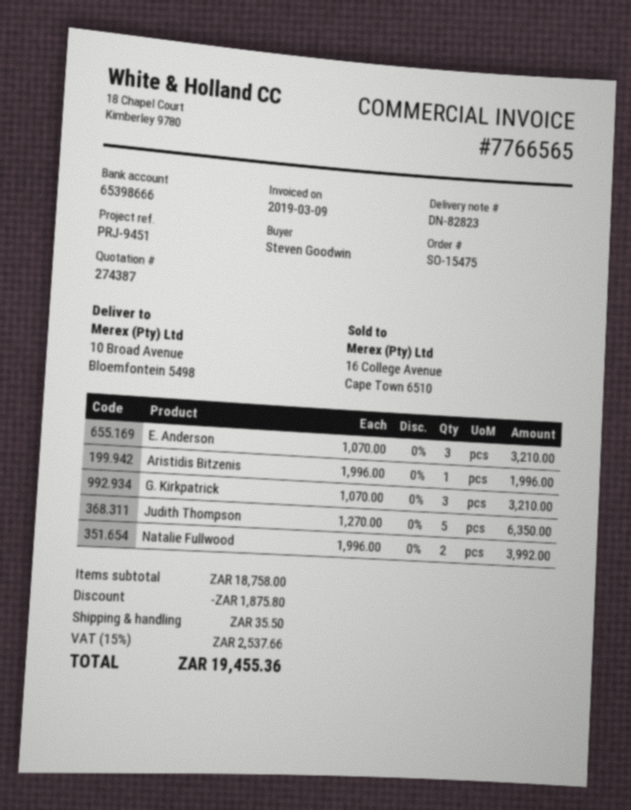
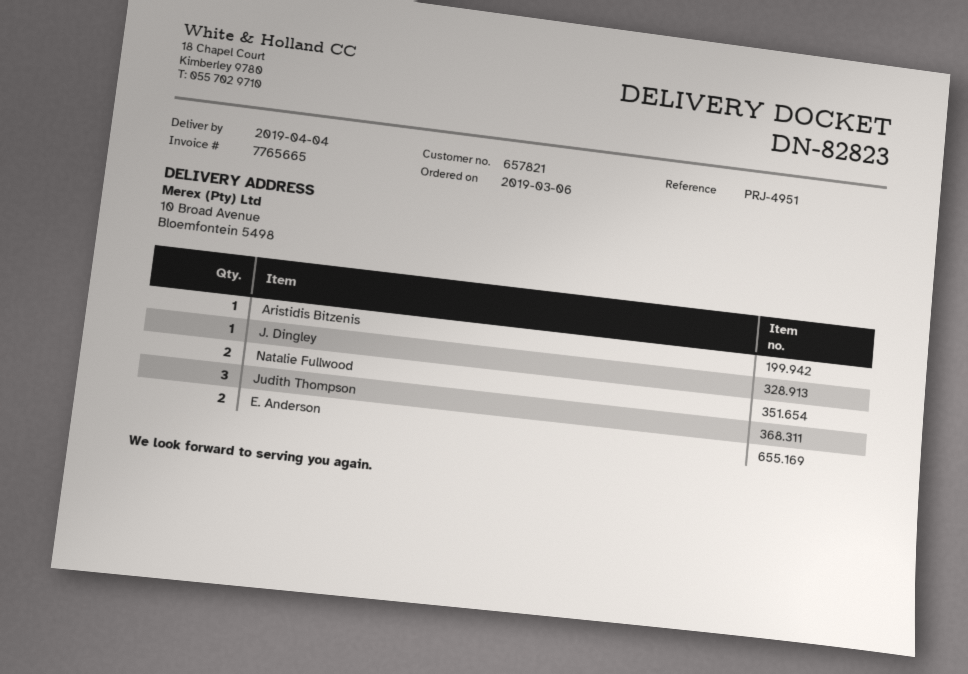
invoice number: 7766565 -> 7765665
reference: PRJ-9451 -> PRJ-4951
E. Anderson: 3 -> 2
G. Kirkpatrick: 3 -> none
Judith Thompson: 5 -> 3
J. Dingley: none -> 1

